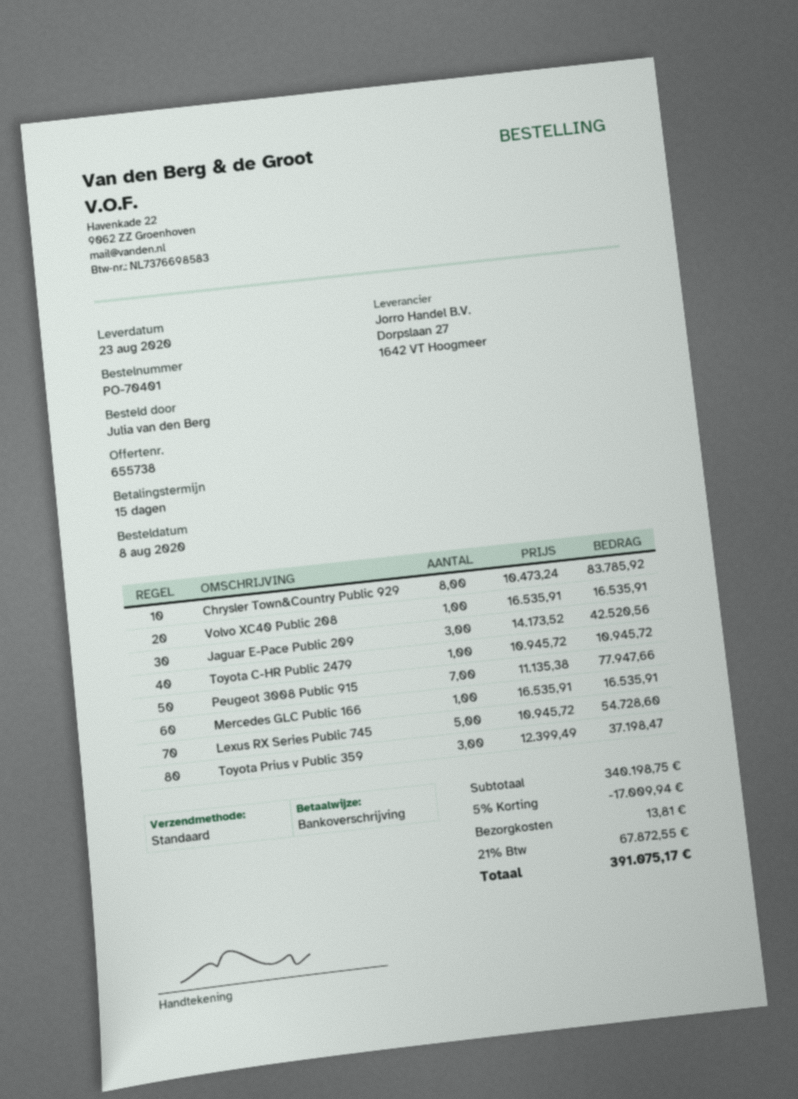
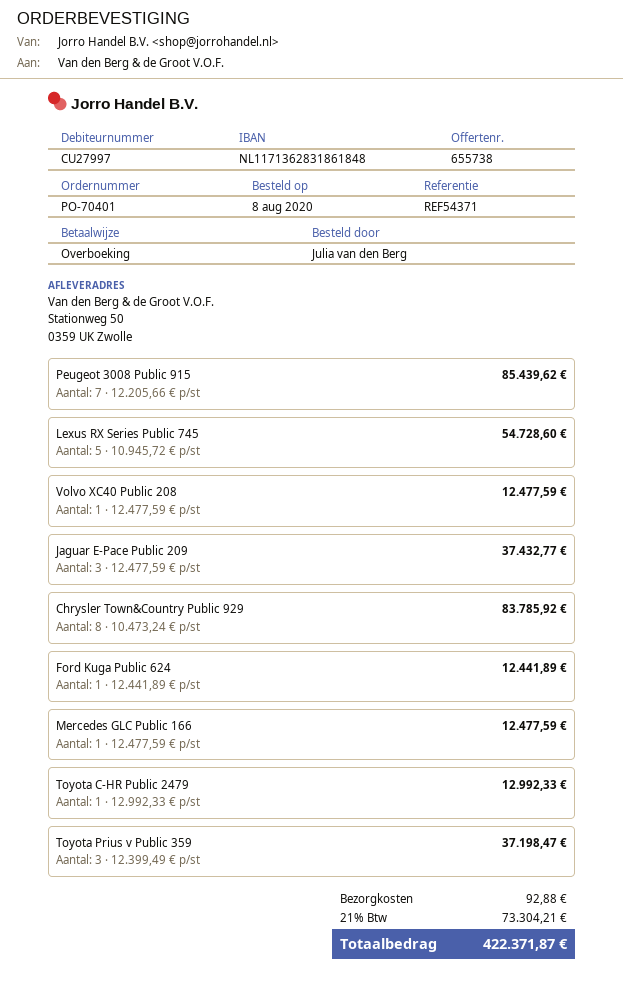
Volvo XC40 Public 208: 1 x 16535.91 = 16535.91 -> 1 x 12477.59 = 12477.59
Jaguar E-Pace Public 209: 3 x 14173.52 = 42520.56 -> 3 x 12477.59 = 37432.77
Toyota C-HR Public 2479: 1 x 10945.72 = 10945.72 -> 1 x 12992.33 = 12992.33
Peugeot 3008 Public 915: 7 x 11135.38 = 77947.66 -> 7 x 12205.66 = 85439.62
Mercedes GLC Public 166: 1 x 16535.91 = 16535.91 -> 1 x 12477.59 = 12477.59
Ford Kuga Public 624: none -> 1 x 12441.89 = 12441.89
discount: 5% = 17009.94 -> none
shipping: 13.81 -> 92.88
tax: 21% = 67872.55 -> 21% = 73304.21
total: 391075.17 -> 422371.87

